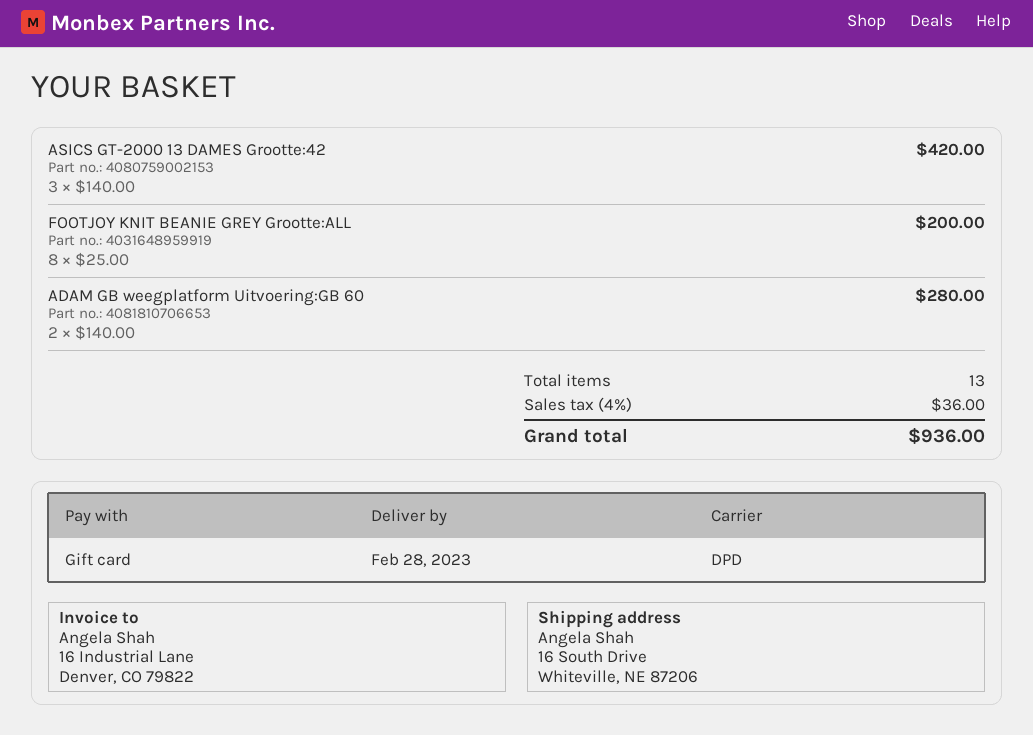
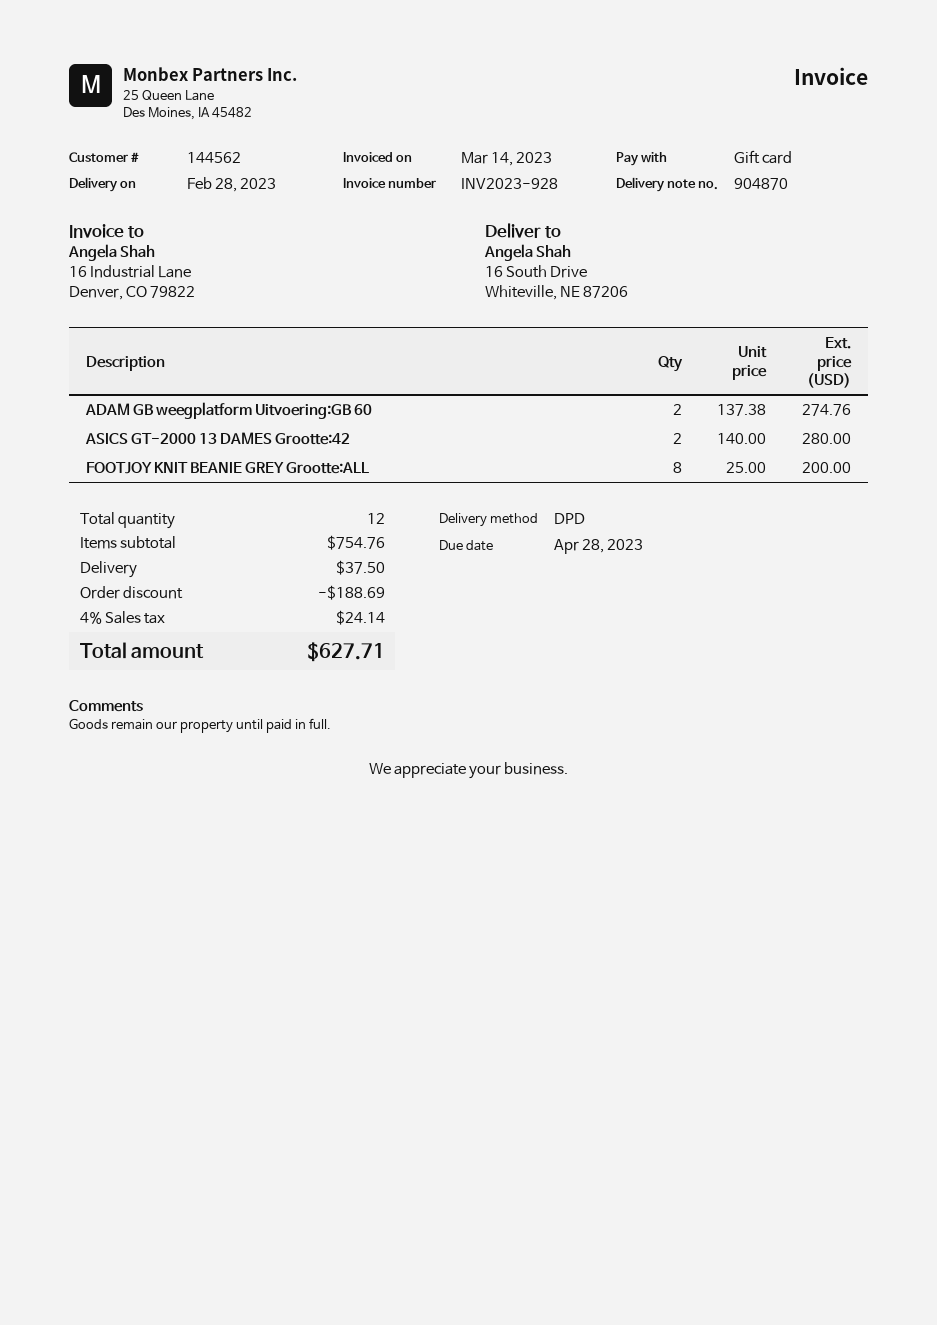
ASICS GT-2000 13 DAMES Grootte:42: 3 x 140.00 = 420.00 -> 2 x 140.00 = 280.00
ADAM GB weegplatform Uitvoering:GB 60: 2 x 140.00 = 280.00 -> 2 x 137.38 = 274.76
total quantity: 13 -> 12
discount: none -> 188.69
shipping: none -> 37.50
tax: 4% = 36.00 -> 4% = 24.14
total: 936.00 -> 627.71

